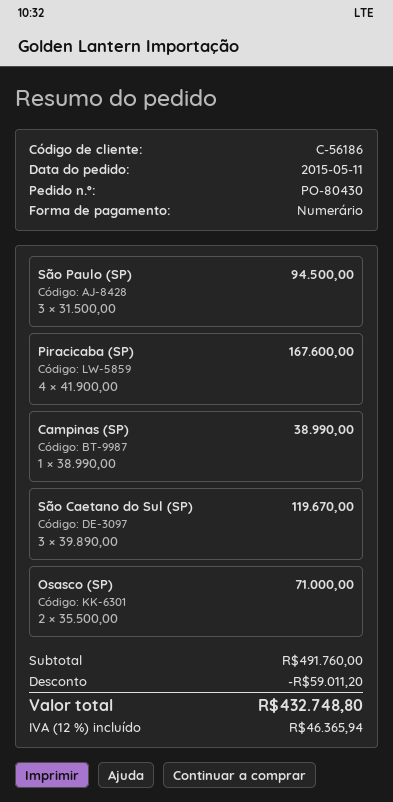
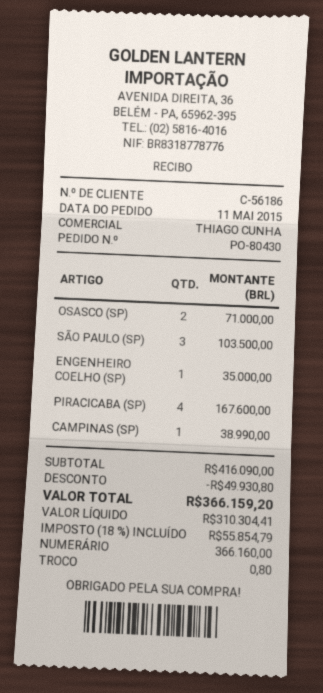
São Paulo (SP): 3 for 94500.00 -> 3 for 103500.00
São Caetano do Sul (SP): 3 for 119670.00 -> none
ENGENHEIRO COELHO (SP): none -> 1 for 35000.00
subtotal: 491760.00 -> 416090.00
discount: 59011.20 -> 49930.80
tax: 12% = 46365.94 -> 18% = 55854.79
total: 432748.80 -> 366159.20

